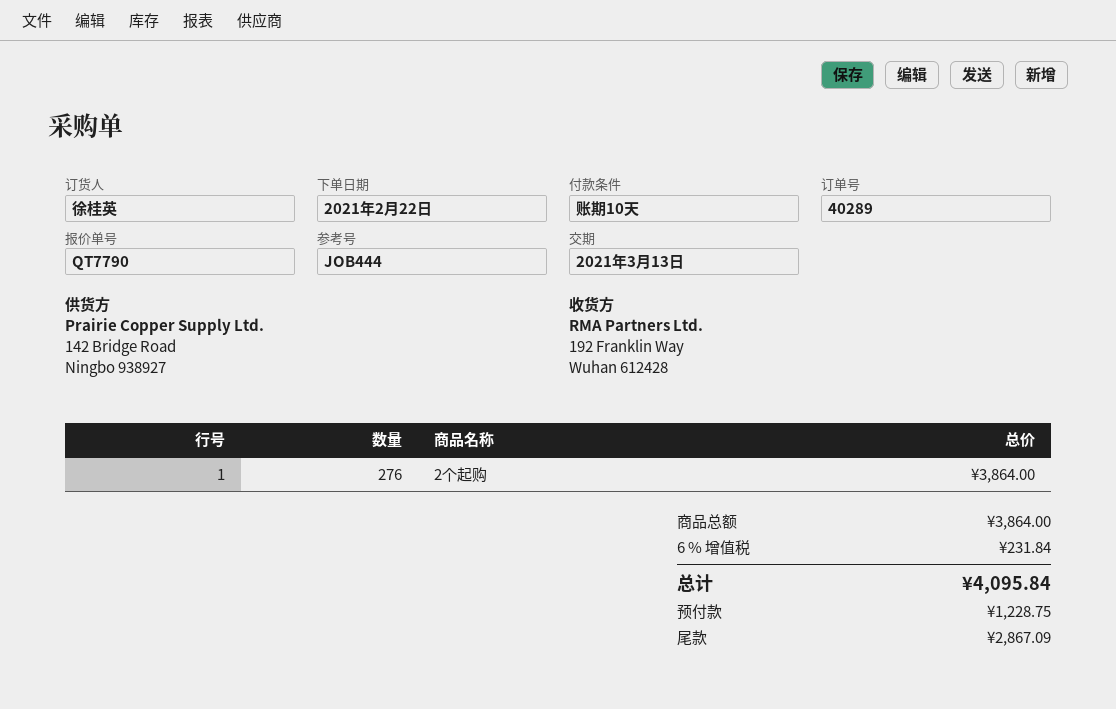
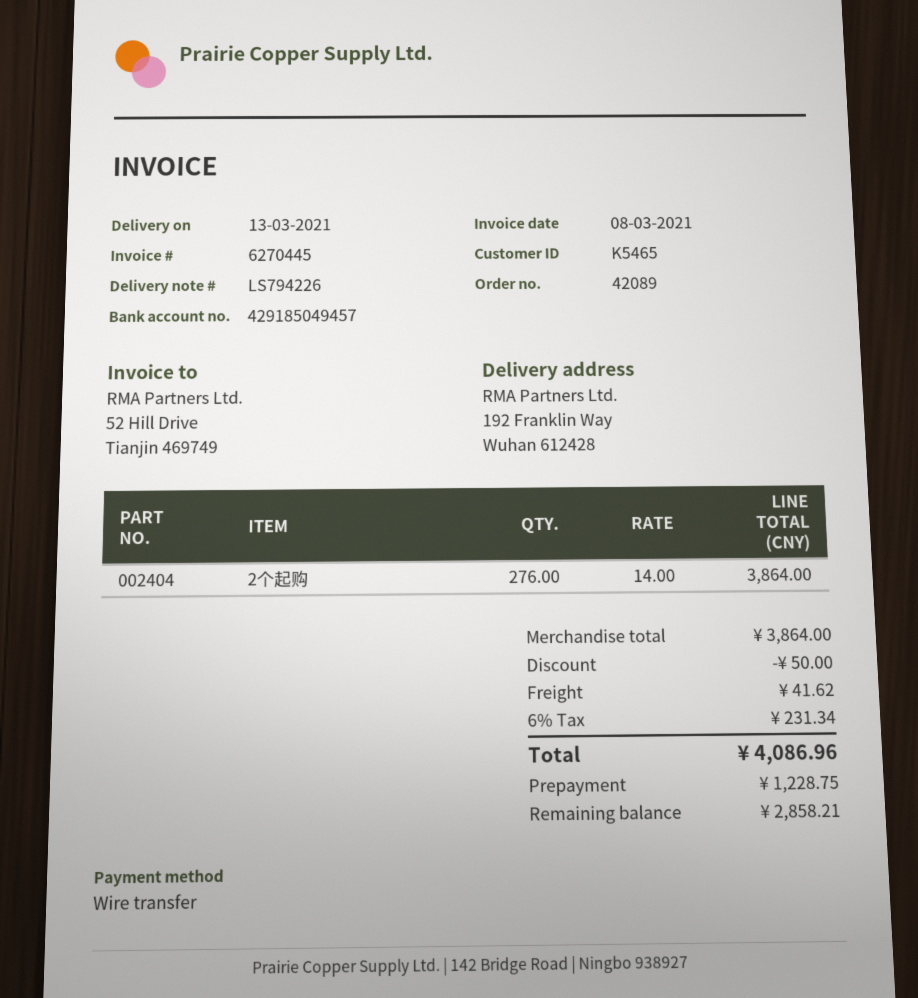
order number: 40289 -> 42089
discount: none -> 50.00
shipping: none -> 41.62
tax: 6% = 231.84 -> 6% = 231.34
total: 4095.84 -> 4086.96
balance: 2867.09 -> 2858.21

